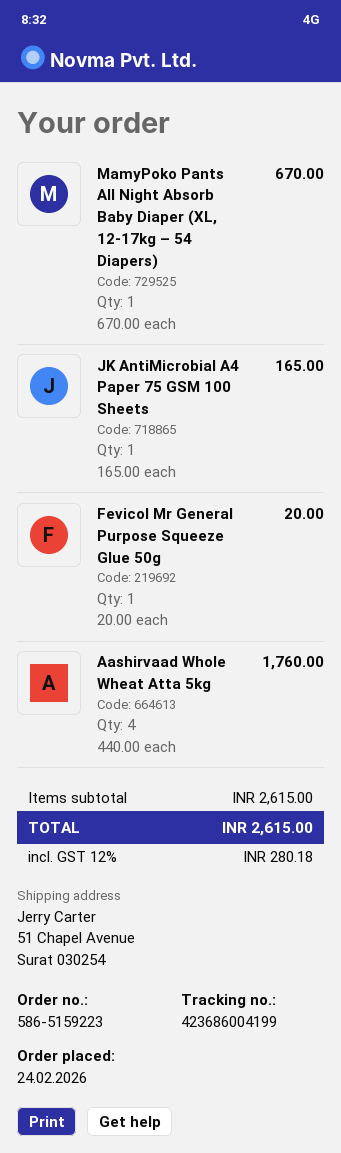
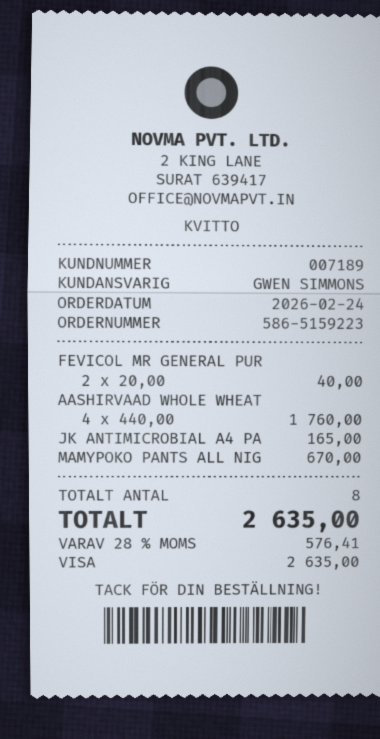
Fevicol Mr General Purpose Squeeze Glue 50g: 1 x 20.00 = 20.00 -> 2 x 20.00 = 40.00
tax: 12% = 280.18 -> 28% = 576.41
total: 2615.00 -> 2635.00

